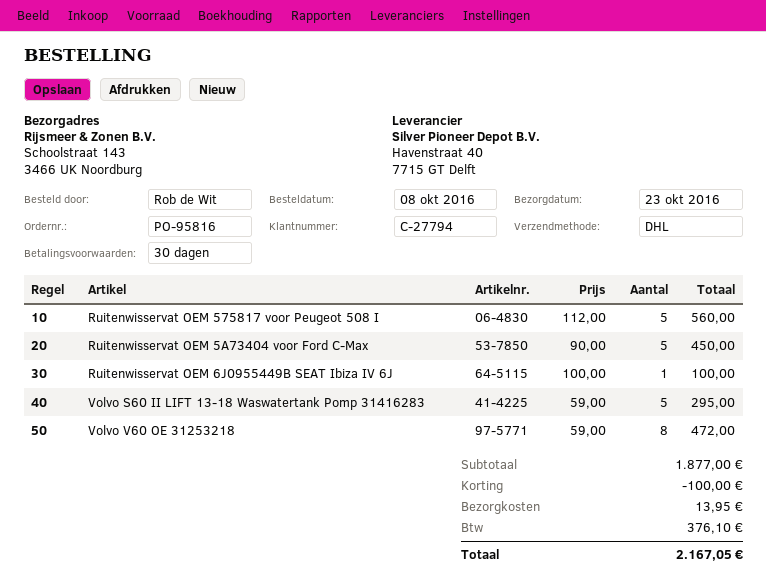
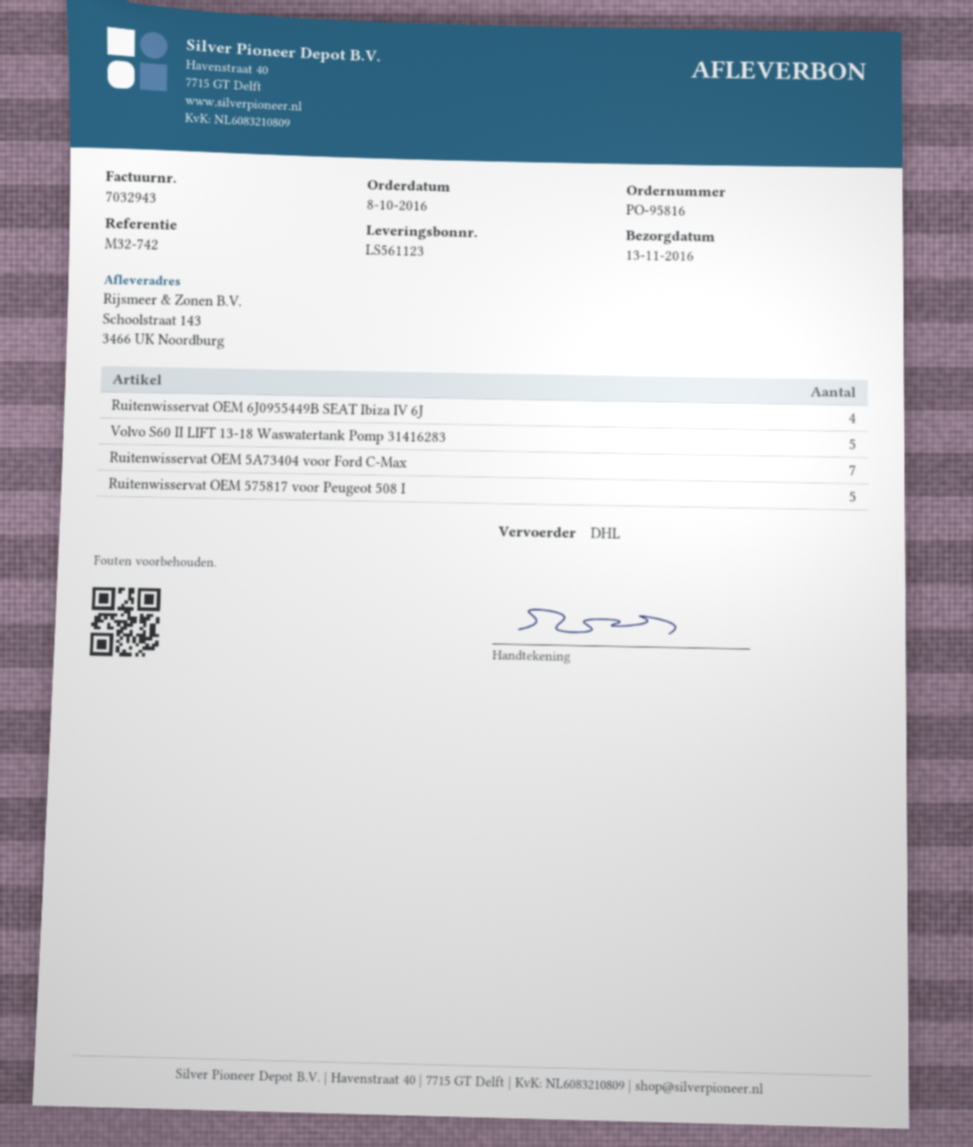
delivery date: 2016-10-23 -> 2016-11-13
Ruitenwisservat OEM 5A73404 voor Ford C-Max: 5 -> 7
Ruitenwisservat OEM 6J0955449B SEAT Ibiza IV 6J: 1 -> 4
Volvo V60 OE 31253218: 8 -> none

